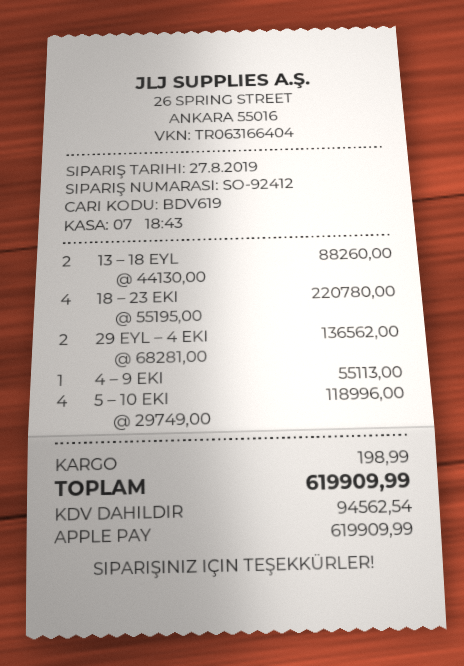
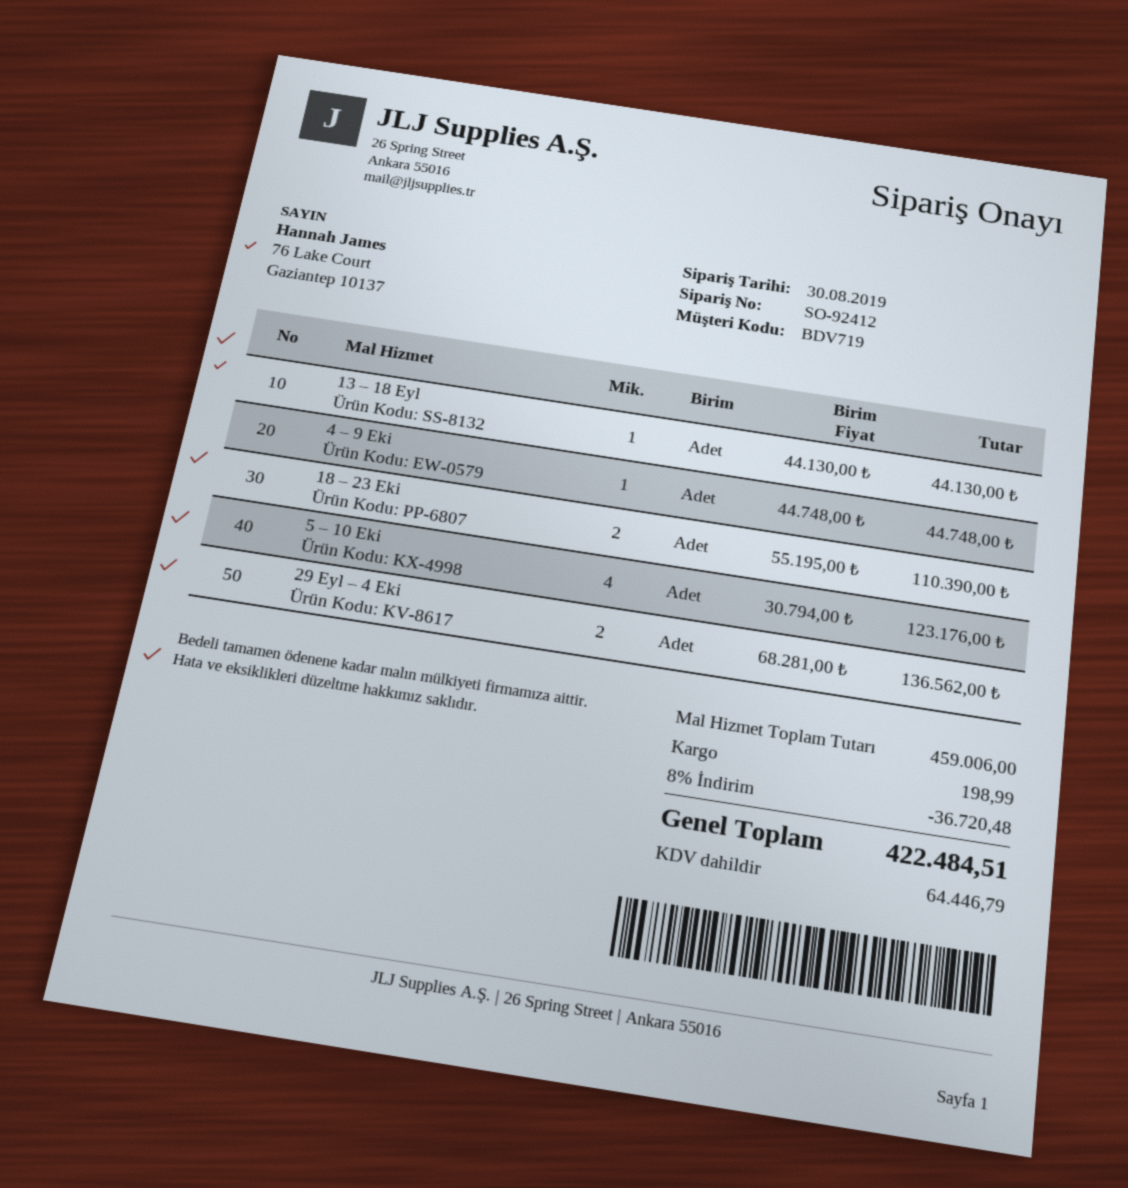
order date: 2019-08-27 -> 2019-08-30
customer number: BDV619 -> BDV719
13 – 18 EYL: 2 x 44130.00 = 88260.00 -> 1 x 44130.00 = 44130.00
18 – 23 EKI: 4 x 55195.00 = 220780.00 -> 2 x 55195.00 = 110390.00
4 – 9 EKI: 1 x 55113.00 = 55113.00 -> 1 x 44748.00 = 44748.00
5 – 10 EKI: 4 x 29749.00 = 118996.00 -> 4 x 30794.00 = 123176.00
discount: none -> 8% = 36720.48
tax: 94562.54 -> 64446.79
total: 619909.99 -> 422484.51

